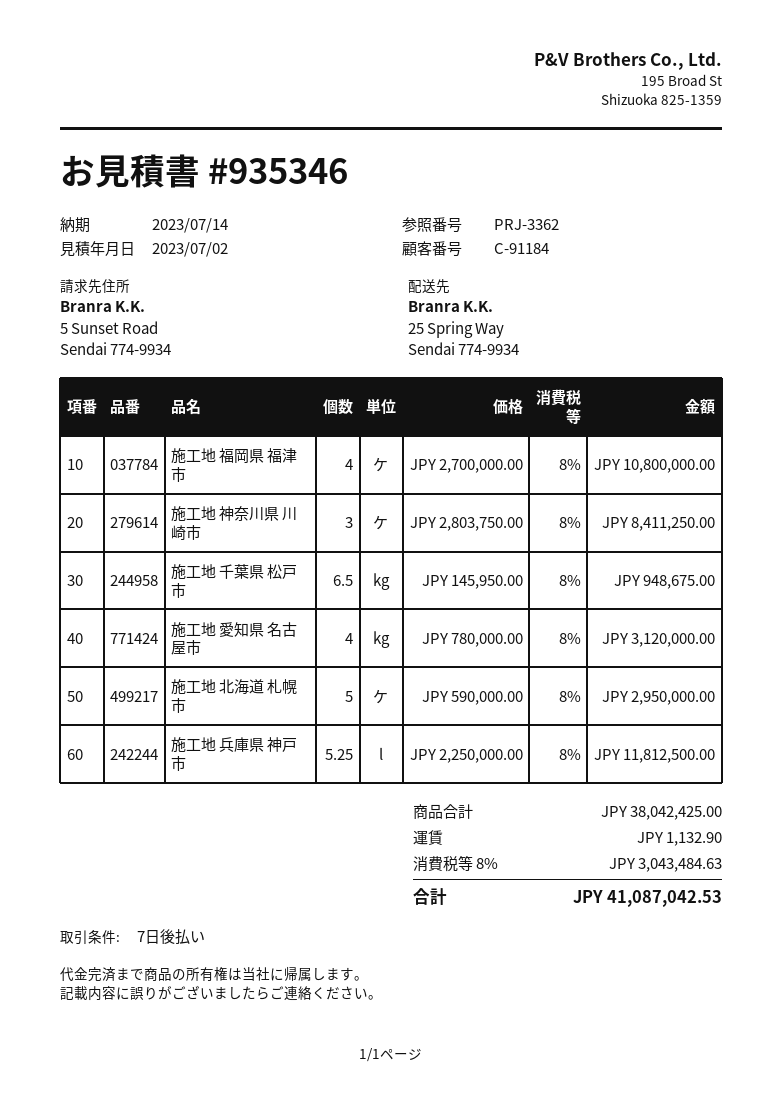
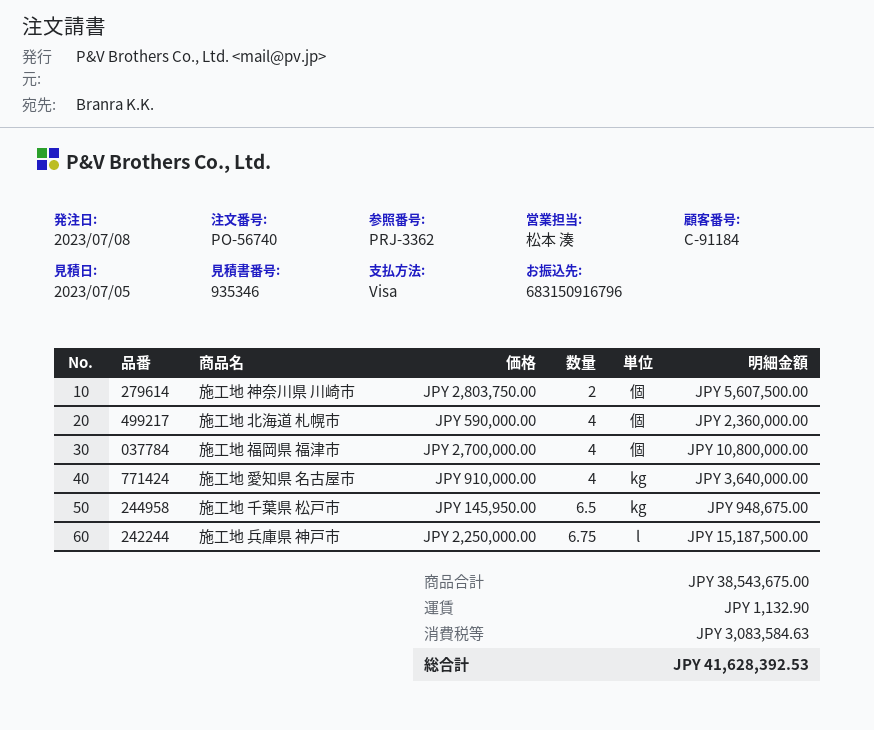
quote date: 2023-07-02 -> 2023-07-05
施工地 神奈川県 川崎市: 3 x 2803750.00 = 8411250.00 -> 2 x 2803750.00 = 5607500.00
施工地 愛知県 名古屋市: 4 x 780000.00 = 3120000.00 -> 4 x 910000.00 = 3640000.00
施工地 北海道 札幌市: 5 x 590000.00 = 2950000.00 -> 4 x 590000.00 = 2360000.00
施工地 兵庫県 神戸市: 5.25 x 2250000.00 = 11812500.00 -> 6.75 x 2250000.00 = 15187500.00
subtotal: 38042425.00 -> 38543675.00
tax: 3043484.63 -> 3083584.63
total: 41087042.53 -> 41628392.53

